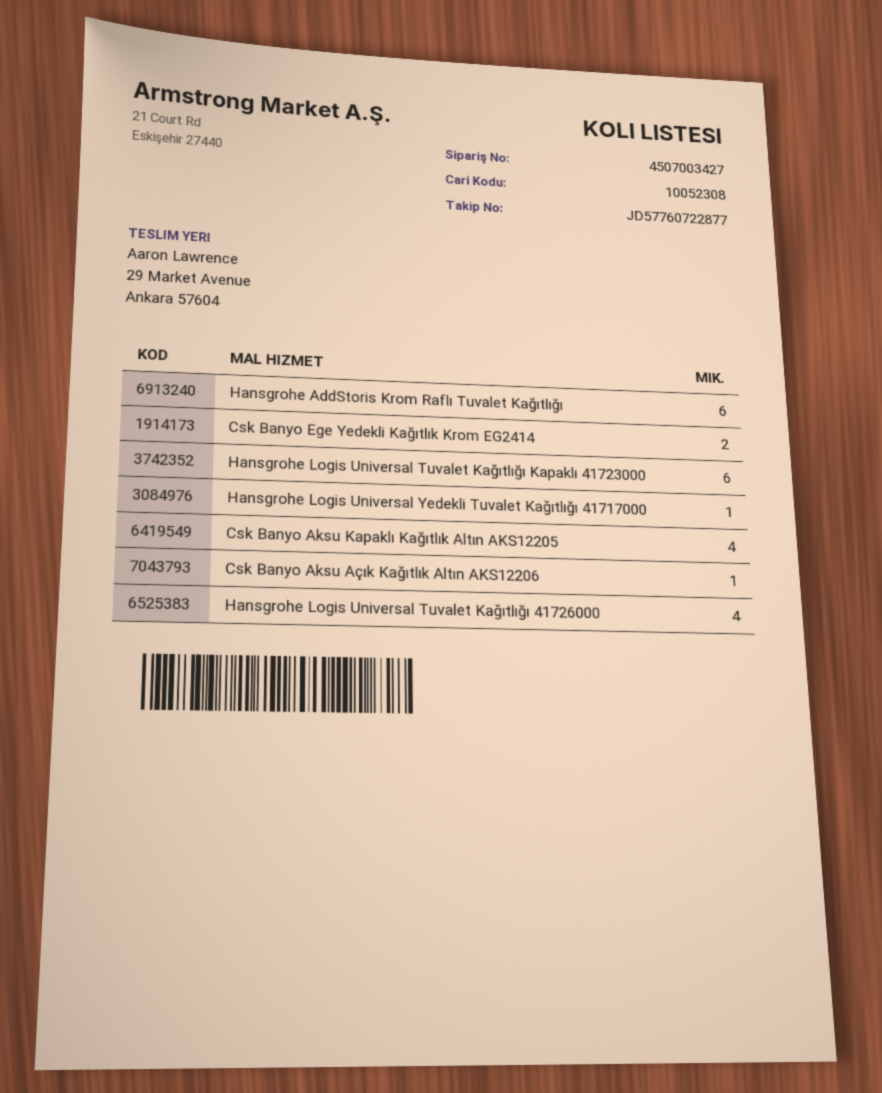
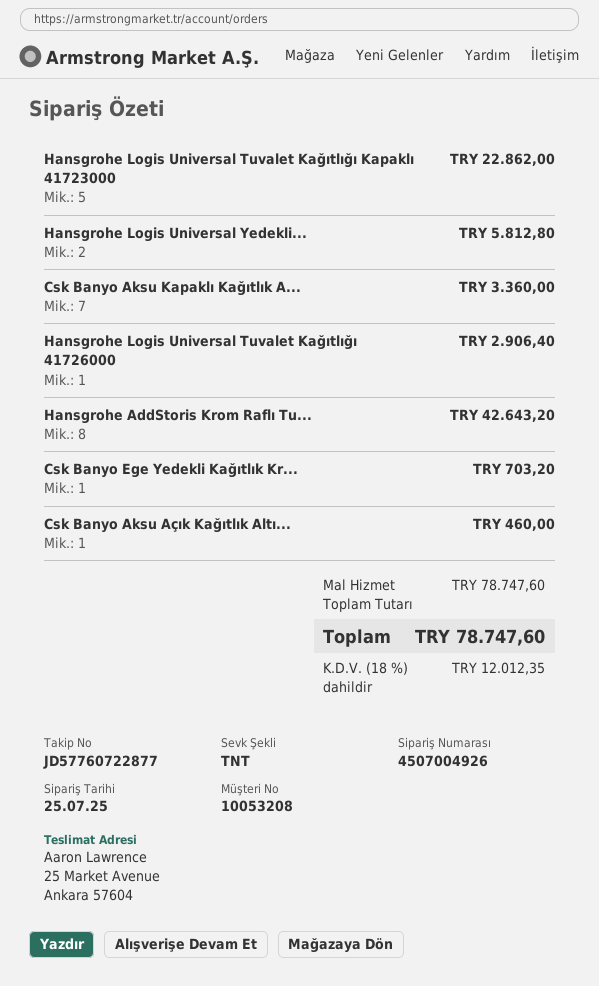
order number: 4507003427 -> 4507004926
customer number: 10052308 -> 10053208
ship to: 29 Market Avenue, Ankara 57604 -> 25 Market Avenue, Ankara 57604
Hansgrohe AddStoris Krom Raflı Tuvalet Kağıtlığı: 6 -> 8
Csk Banyo Ege Yedekli Kağıtlık Krom EG2414: 2 -> 1
Hansgrohe Logis Universal Tuvalet Kağıtlığı Kapaklı 41723000: 6 -> 5
Hansgrohe Logis Universal Yedekli Tuvalet Kağıtlığı 41717000: 1 -> 2
Csk Banyo Aksu Kapaklı Kağıtlık Altın AKS12205: 4 -> 7
Hansgrohe Logis Universal Tuvalet Kağıtlığı 41726000: 4 -> 1

